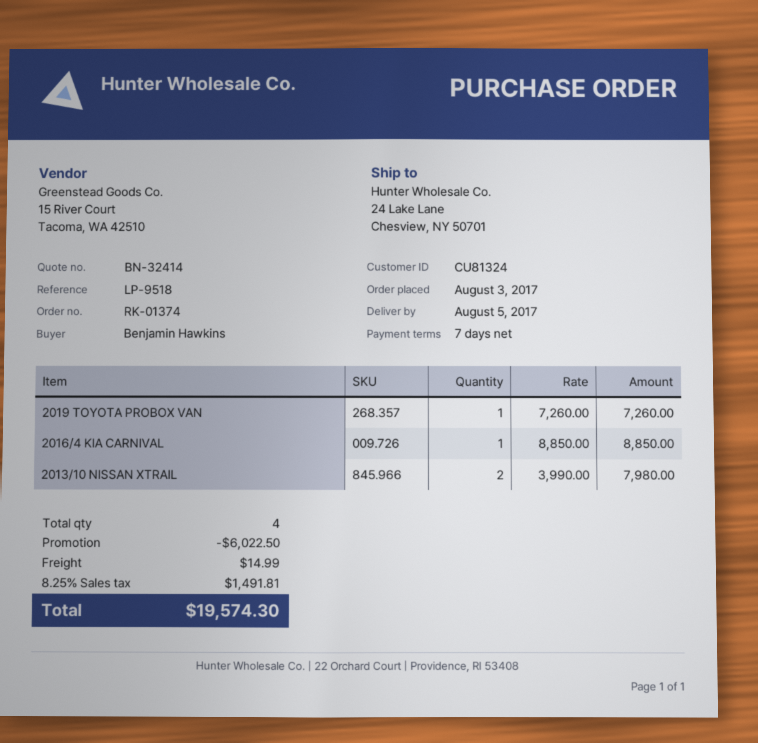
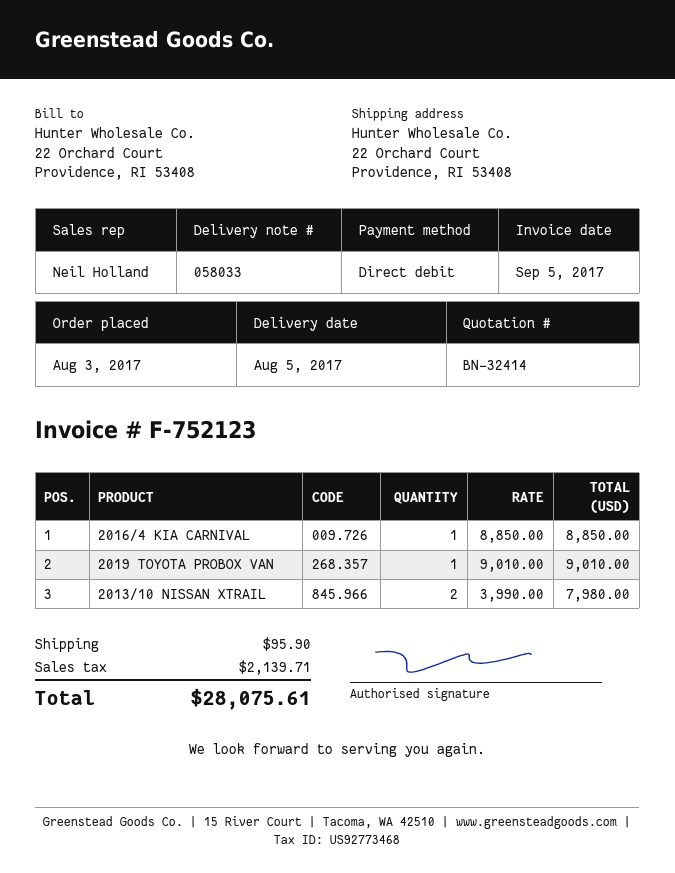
ship to: 24 Lake Lane, Chesview, NY 50701 -> 22 Orchard Court, Providence, RI 53408
2019 TOYOTA PROBOX VAN: 1 x 7260.00 = 7260.00 -> 1 x 9010.00 = 9010.00
discount: 6022.50 -> none
shipping: 14.99 -> 95.90
tax: 1491.81 -> 2139.71
total: 19574.30 -> 28075.61

